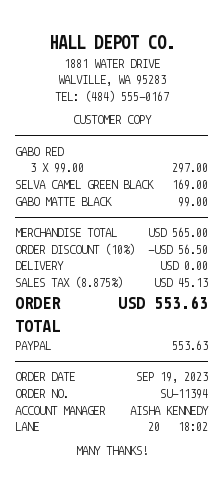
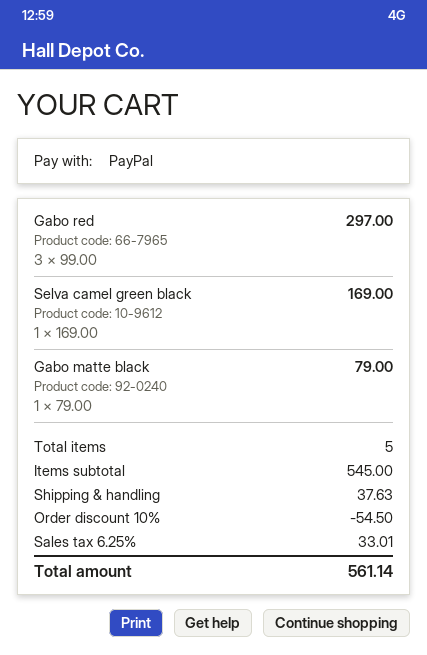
GABO MATTE BLACK: 1 x 99.00 = 99.00 -> 1 x 79.00 = 79.00
subtotal: 565.00 -> 545.00
discount: 10% = 56.50 -> 10% = 54.50
shipping: 0.00 -> 37.63
tax: 8.875% = 45.13 -> 6.25% = 33.01
total: 553.63 -> 561.14

